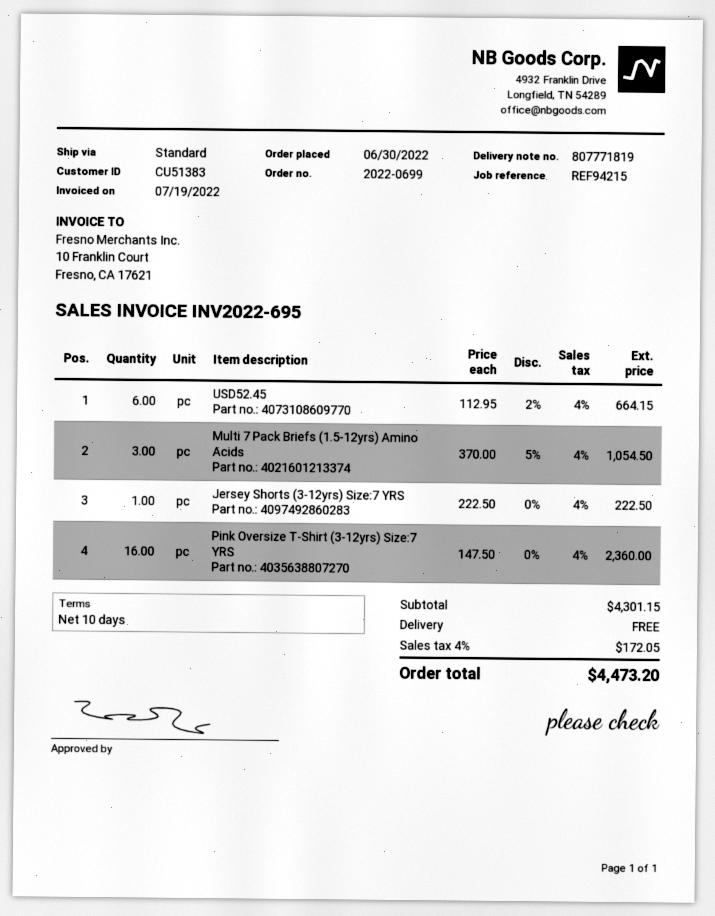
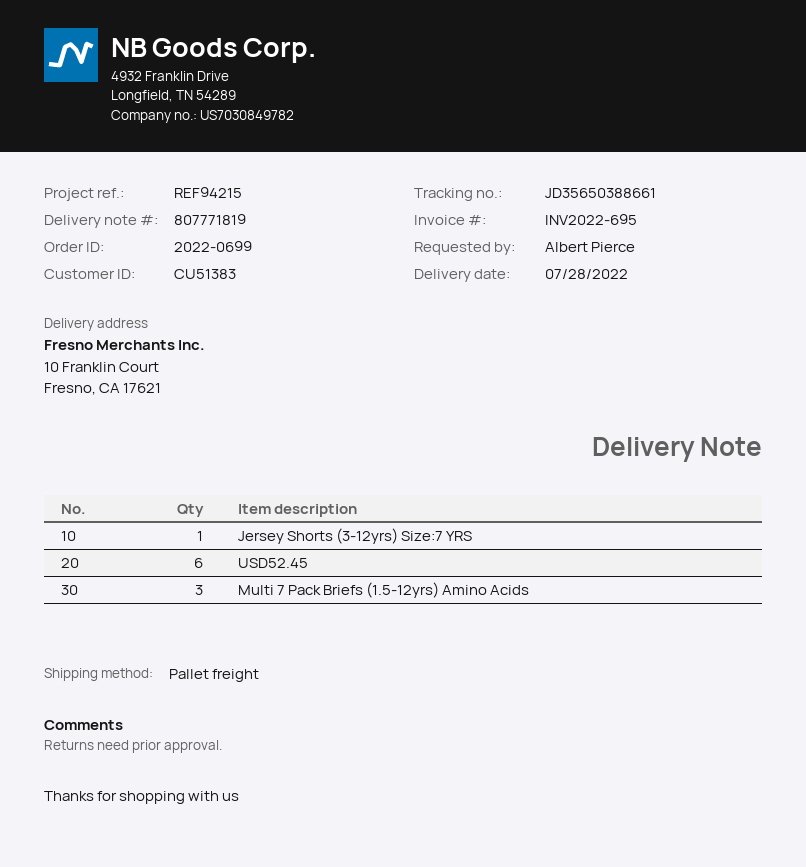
shipping method: standard -> pallet freight
Pink Oversize T-Shirt (3-12yrs) Size:7 YRS: 16 -> none

